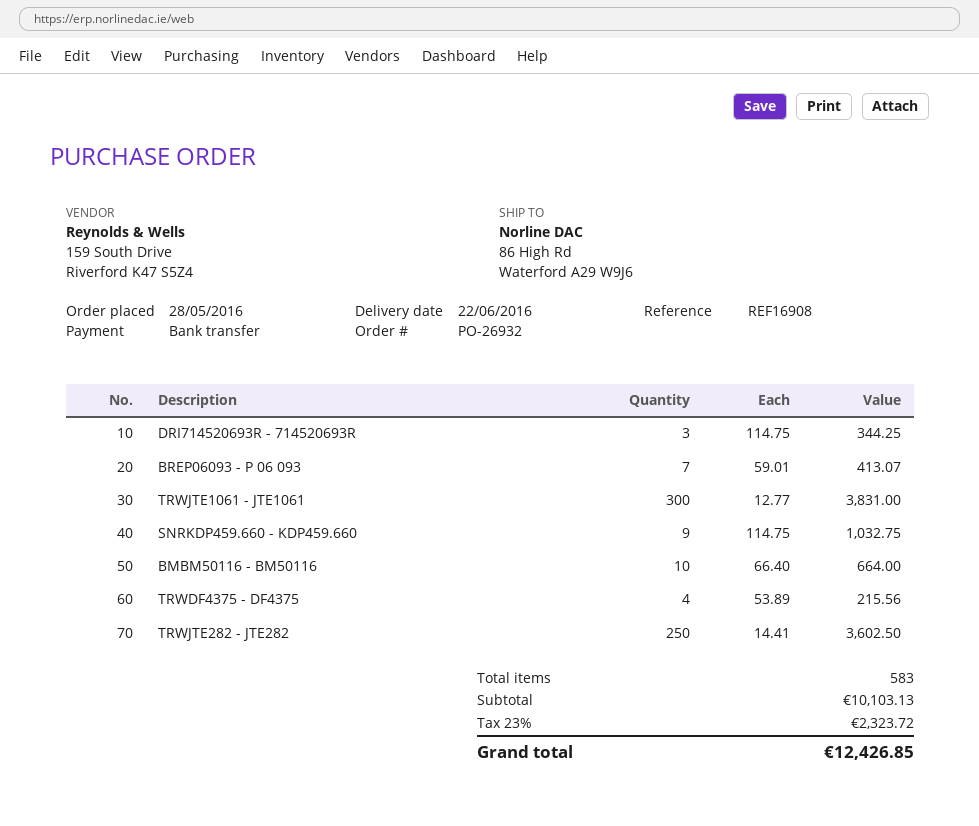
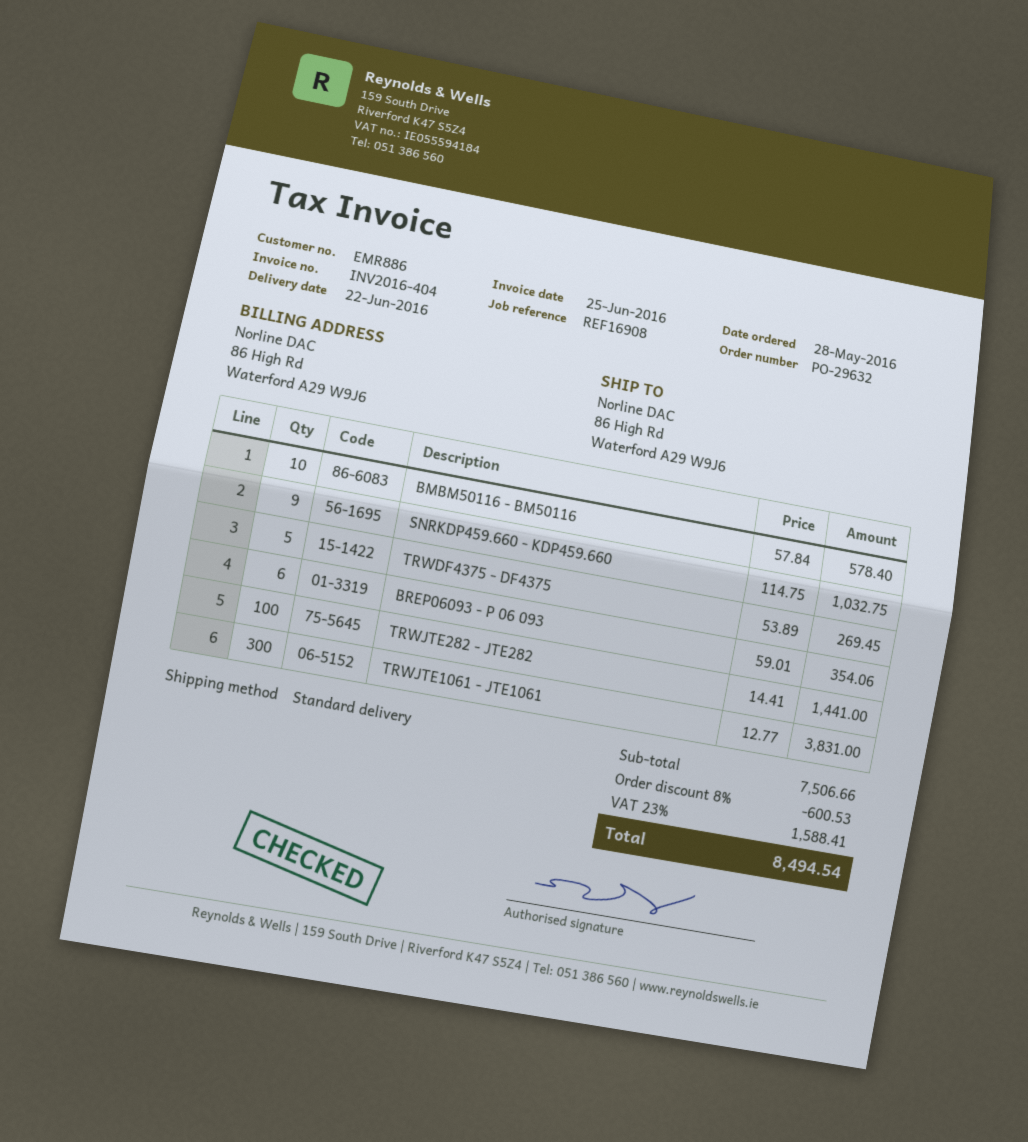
order number: PO-26932 -> PO-29632
DRI714520693R - 714520693R: 3 x 114.75 = 344.25 -> none
BREP06093 - P 06 093: 7 x 59.01 = 413.07 -> 6 x 59.01 = 354.06
BMBM50116 - BM50116: 10 x 66.40 = 664.00 -> 10 x 57.84 = 578.40
TRWDF4375 - DF4375: 4 x 53.89 = 215.56 -> 5 x 53.89 = 269.45
TRWJTE282 - JTE282: 250 x 14.41 = 3602.50 -> 100 x 14.41 = 1441.00
subtotal: 10103.13 -> 7506.66
discount: none -> 8% = 600.53
tax: 23% = 2323.72 -> 23% = 1588.41
total: 12426.85 -> 8494.54

